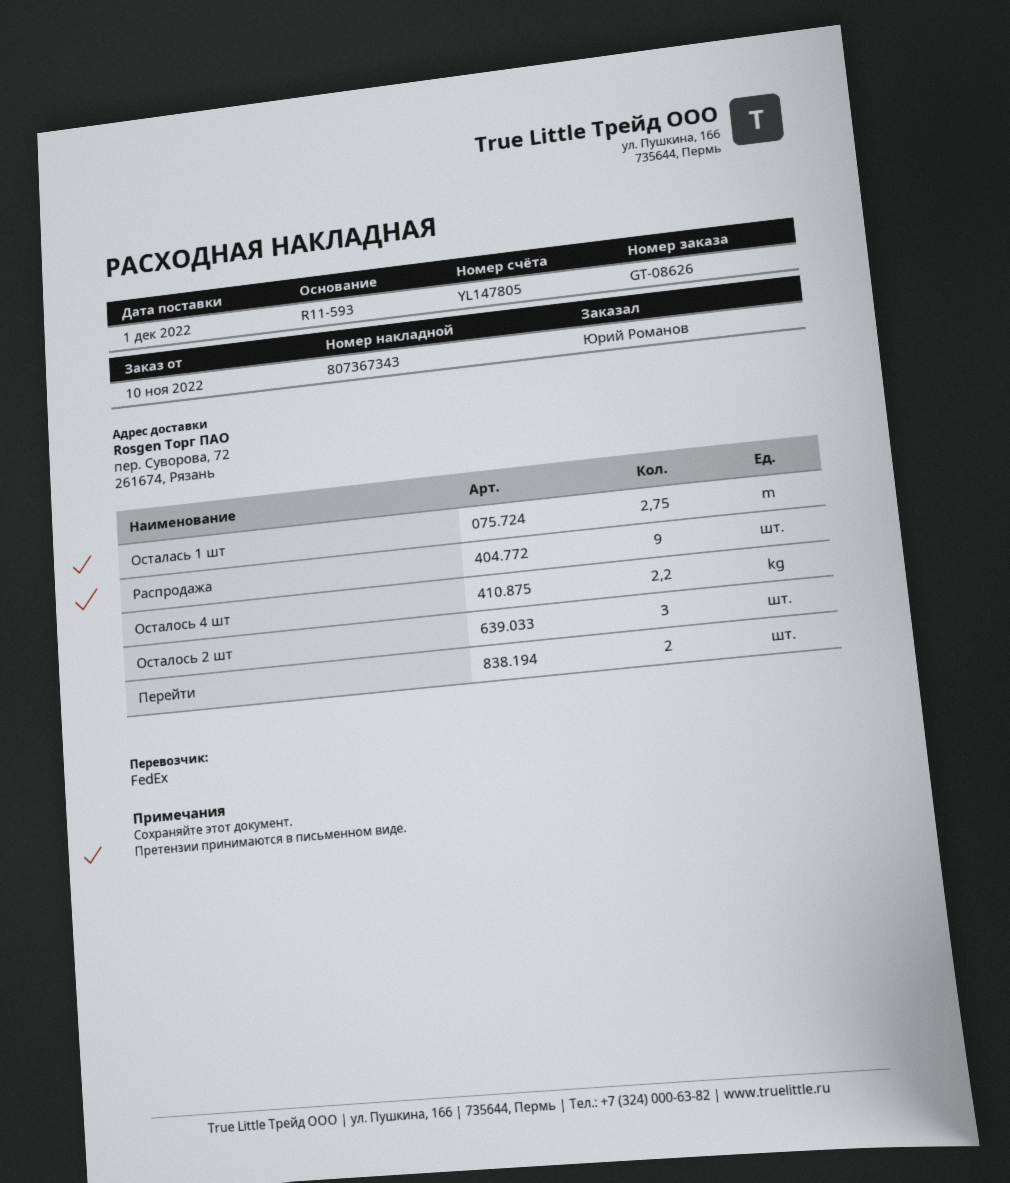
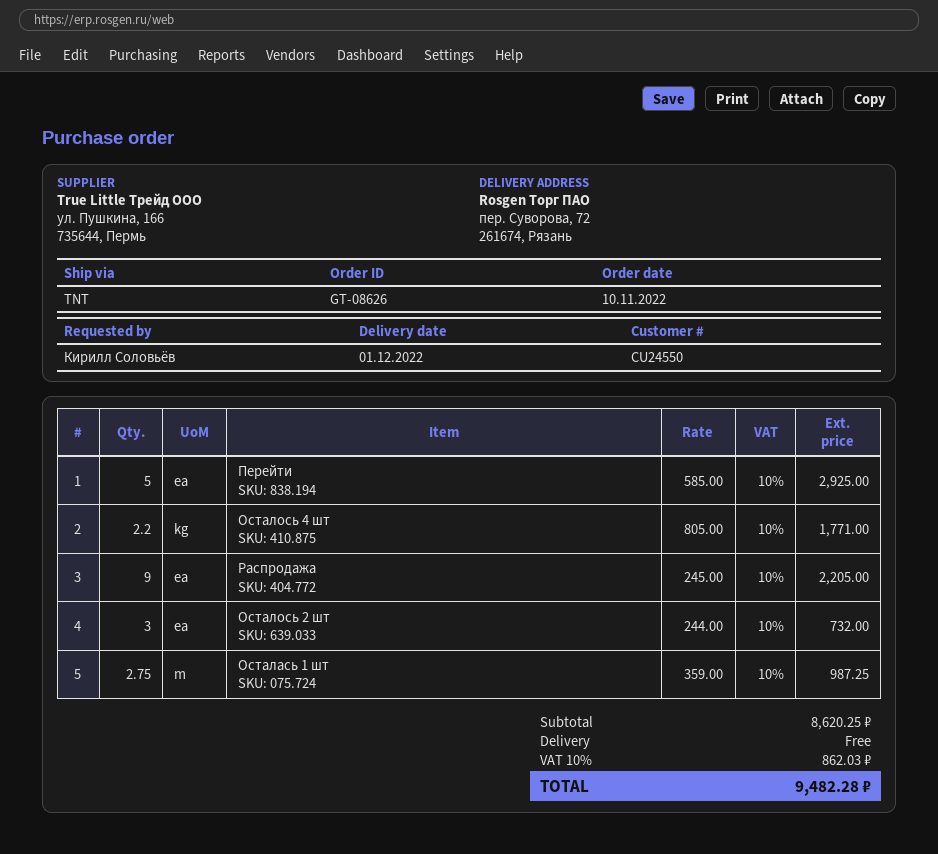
ordered by: Юрий Романов -> Кирилл Соловьёв
shipping method: FedEx -> TNT
Перейти: 2 -> 5

